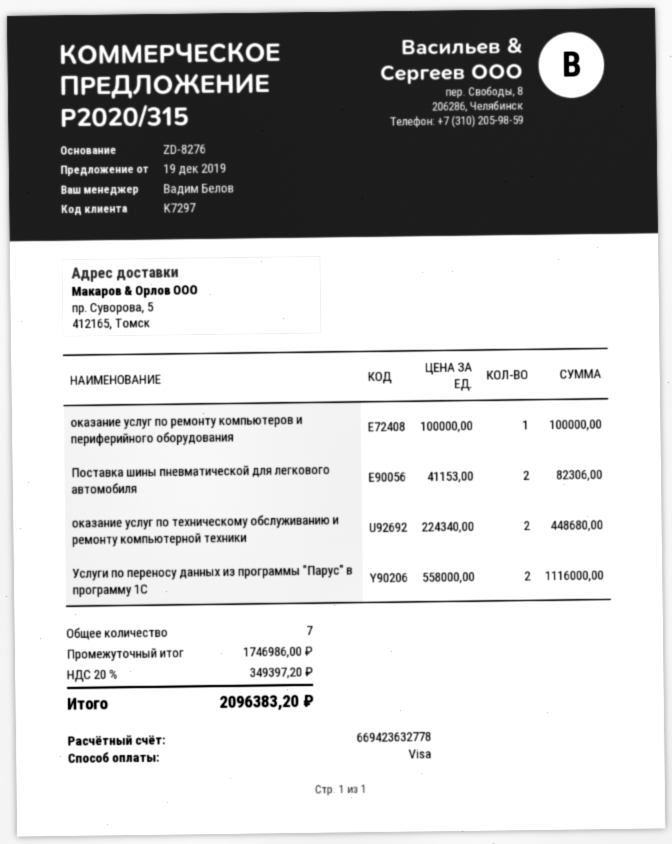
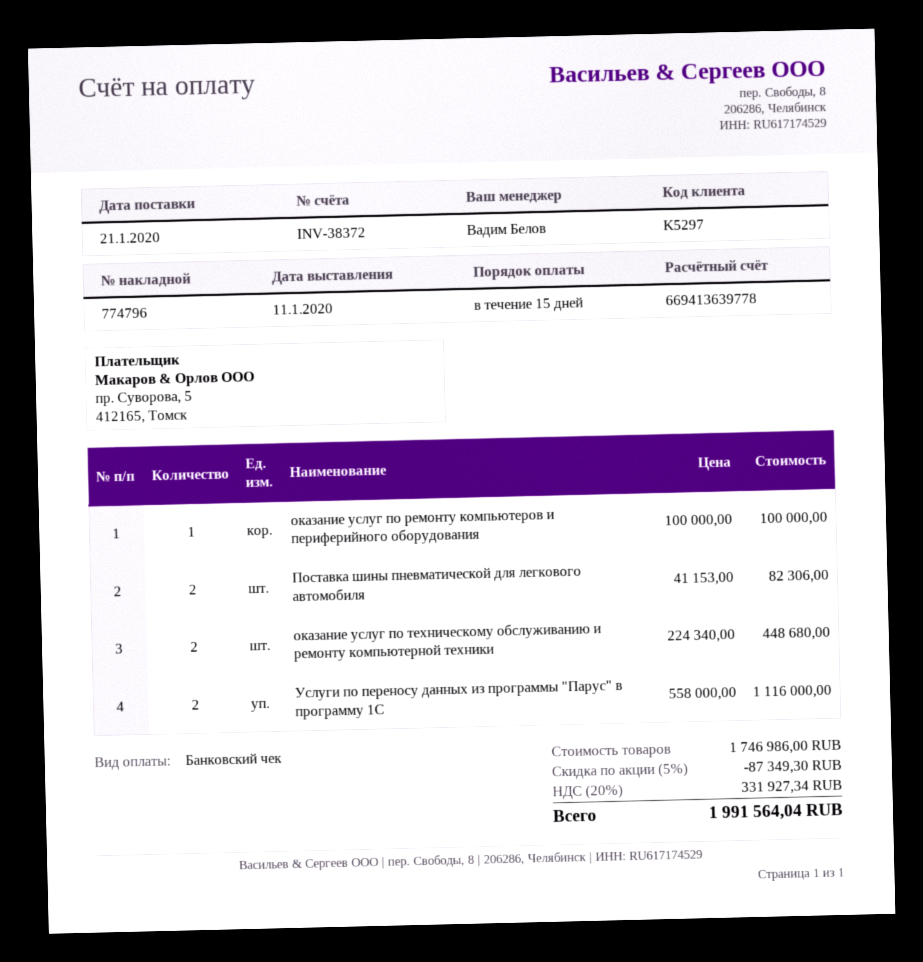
customer number: K7297 -> K5297
payment method: Visa -> cheque
bank account: 669423632778 -> 669413639778
discount: none -> 5% = 87349.30
tax: 20% = 349397.20 -> 20% = 331927.34
total: 2096383.20 -> 1991564.04

